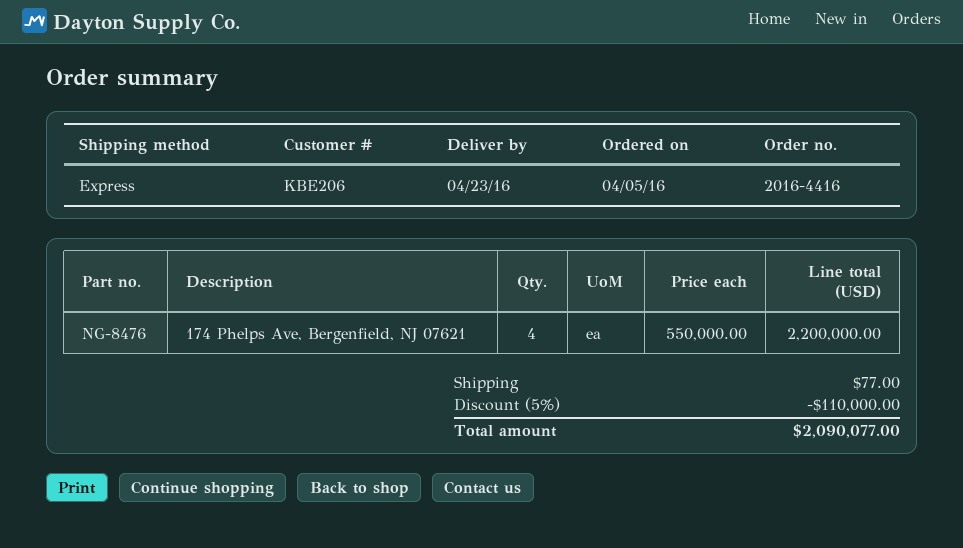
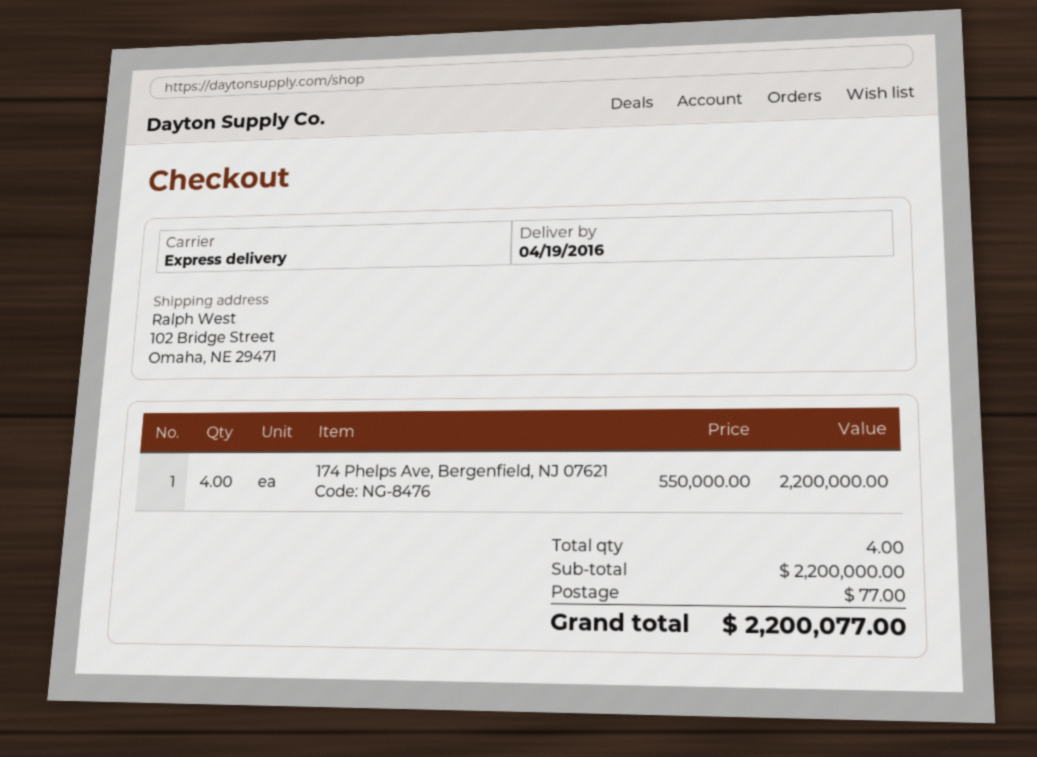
delivery date: 2016-04-23 -> 2016-04-19
discount: 5% = 110000.00 -> none
total: 2090077.00 -> 2200077.00

